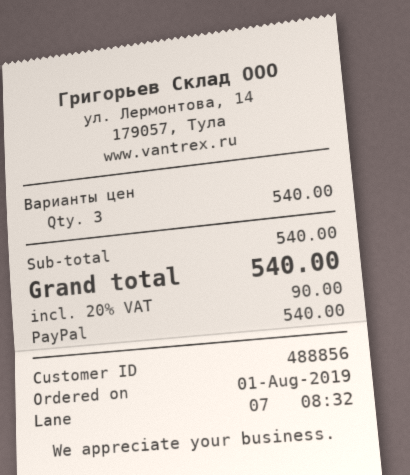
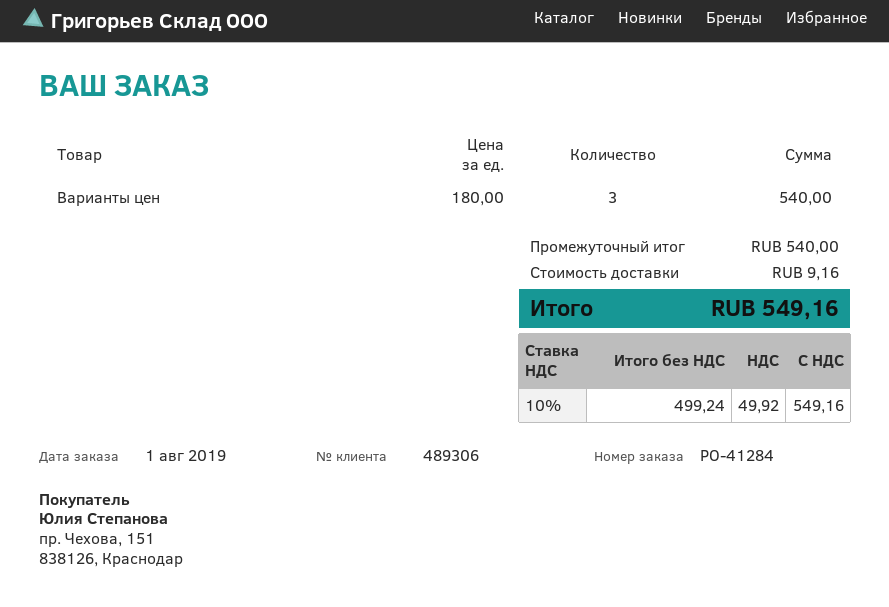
customer number: 488856 -> 489306
shipping: none -> 9.16
tax: 20% = 90.00 -> 10% = 49.92
total: 540.00 -> 549.16

